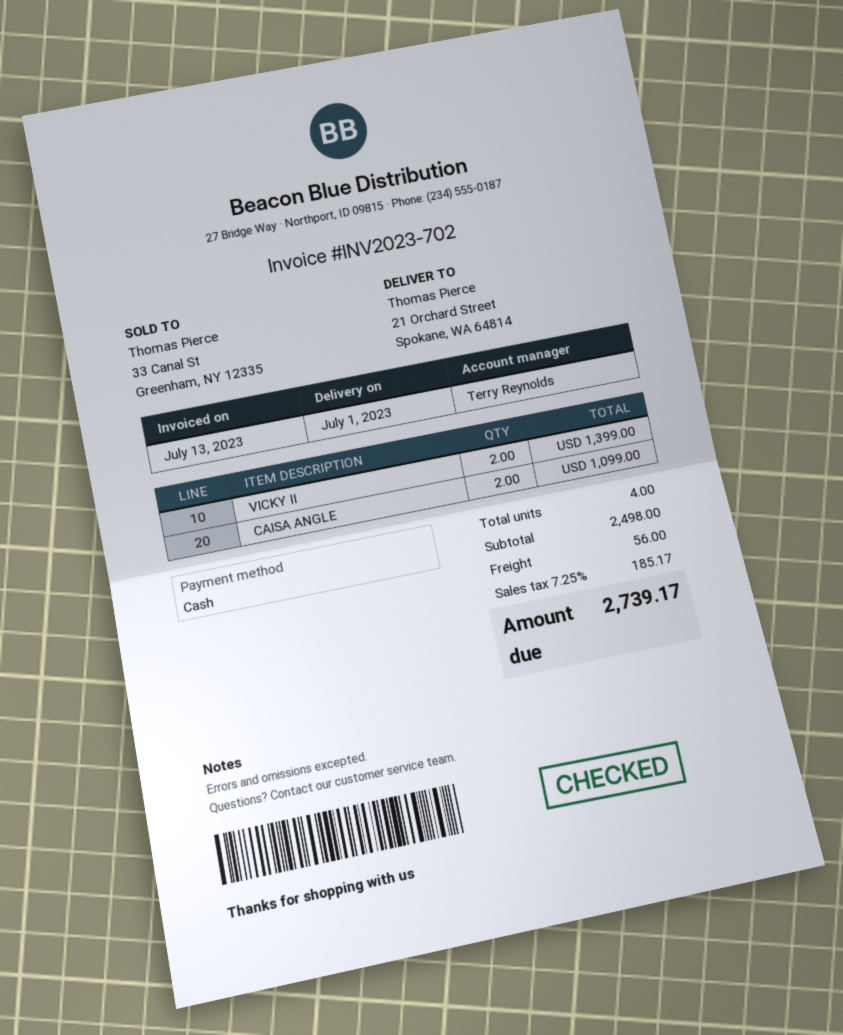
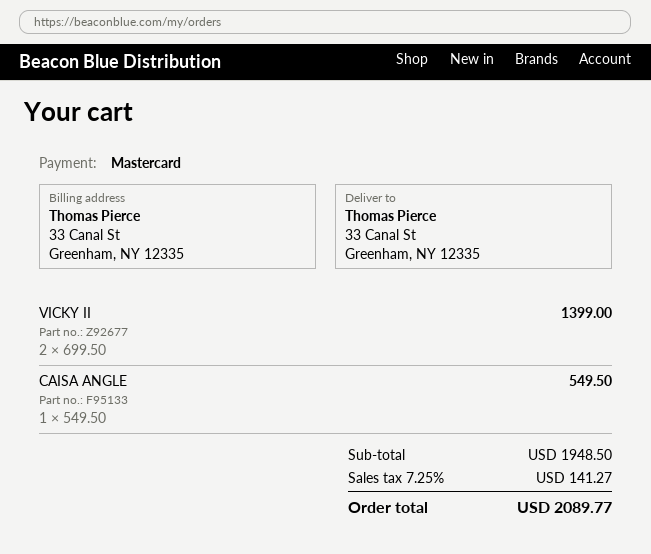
payment method: cash -> Mastercard
ship to: 21 Orchard Street, Spokane, WA 64814 -> 33 Canal St, Greenham, NY 12335
CAISA ANGLE: 2 for 1099.00 -> 1 for 549.50
subtotal: 2498.00 -> 1948.50
shipping: 56.00 -> none
tax: 7.25% = 185.17 -> 7.25% = 141.27
total: 2739.17 -> 2089.77

